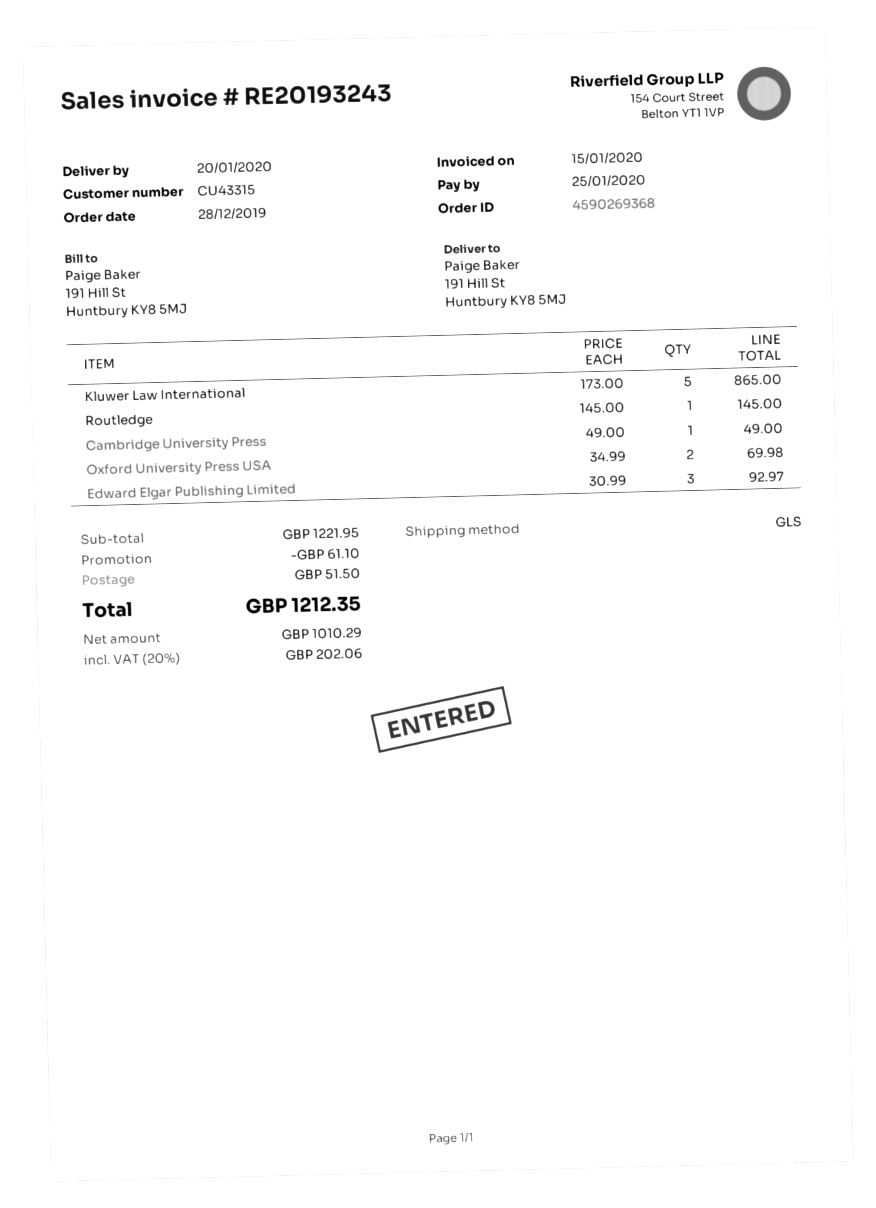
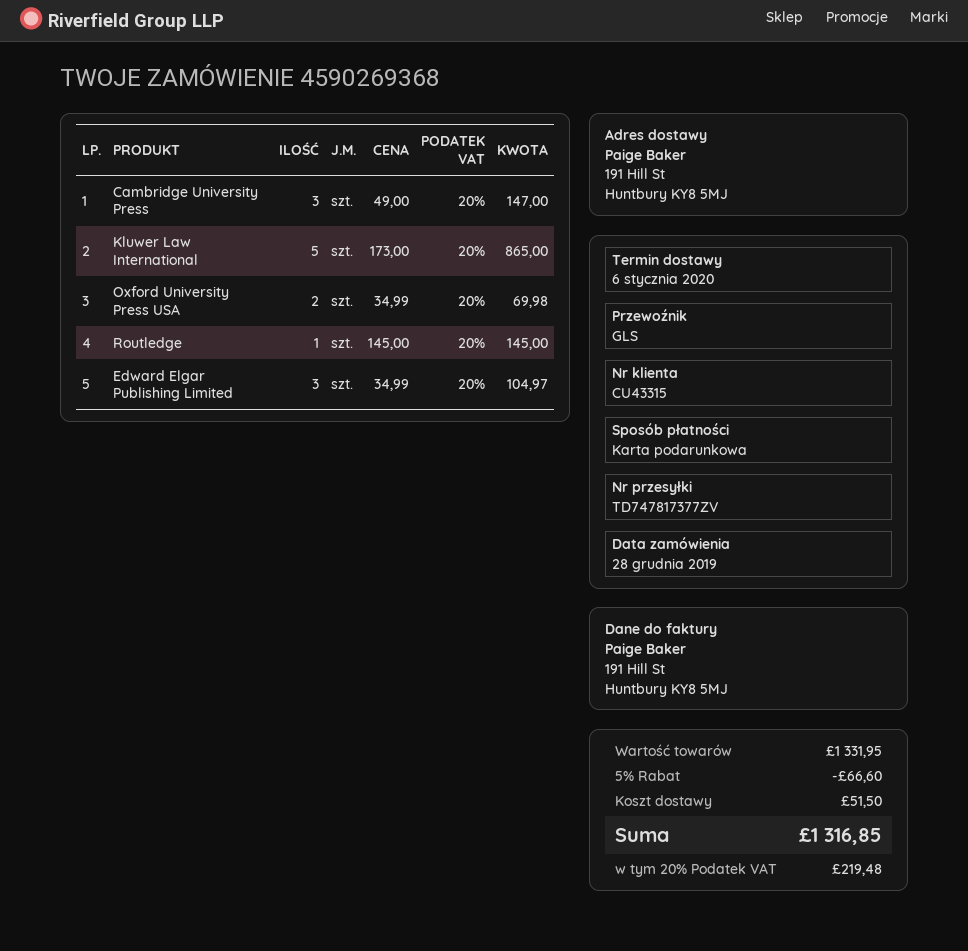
delivery date: 2020-01-20 -> 2020-01-06
Cambridge University Press: 1 x 49.00 = 49.00 -> 3 x 49.00 = 147.00
Edward Elgar Publishing Limited: 3 x 30.99 = 92.97 -> 3 x 34.99 = 104.97
subtotal: 1221.95 -> 1331.95
discount: 61.10 -> 66.60
tax: 20% = 202.06 -> 20% = 219.48
total: 1212.35 -> 1316.85

